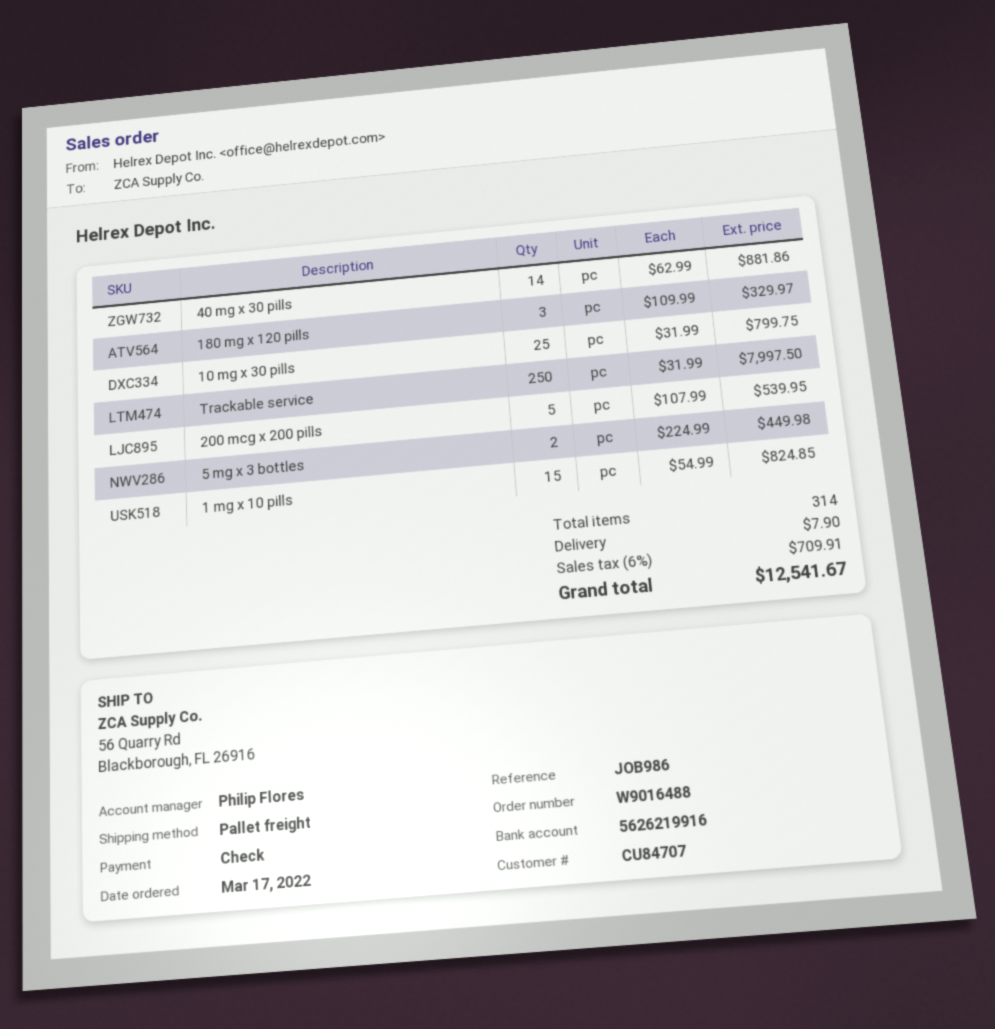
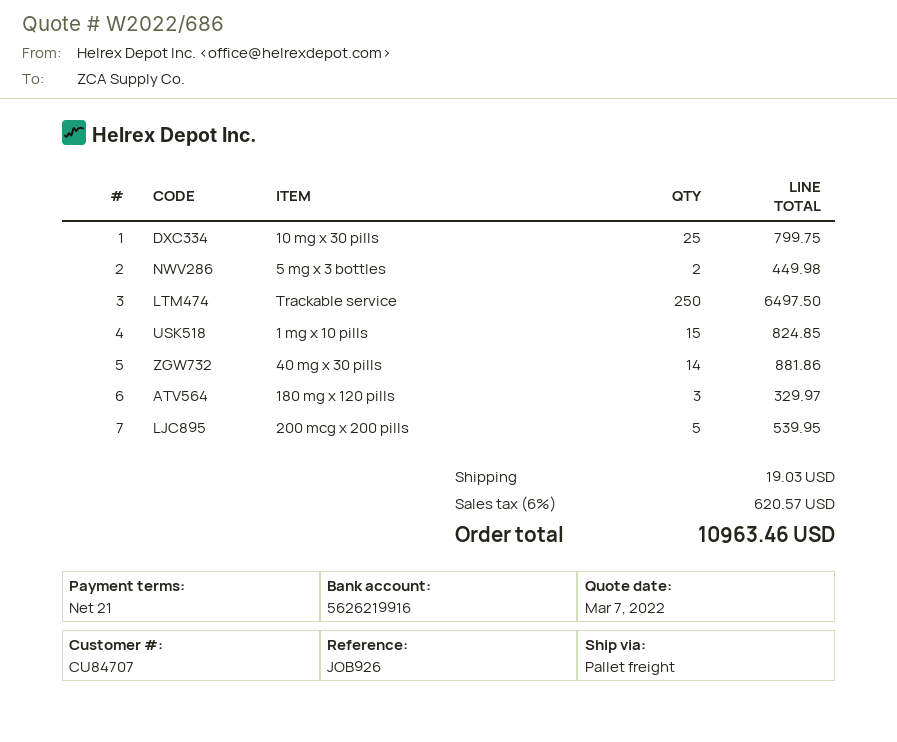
reference: JOB986 -> JOB926
Trackable service: 250 for 7997.50 -> 250 for 6497.50
shipping: 7.90 -> 19.03
tax: 6% = 709.91 -> 6% = 620.57
total: 12541.67 -> 10963.46

